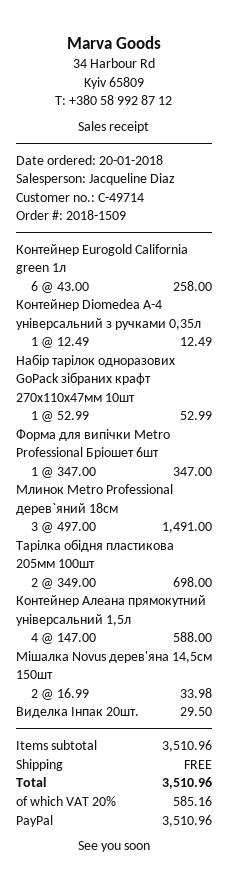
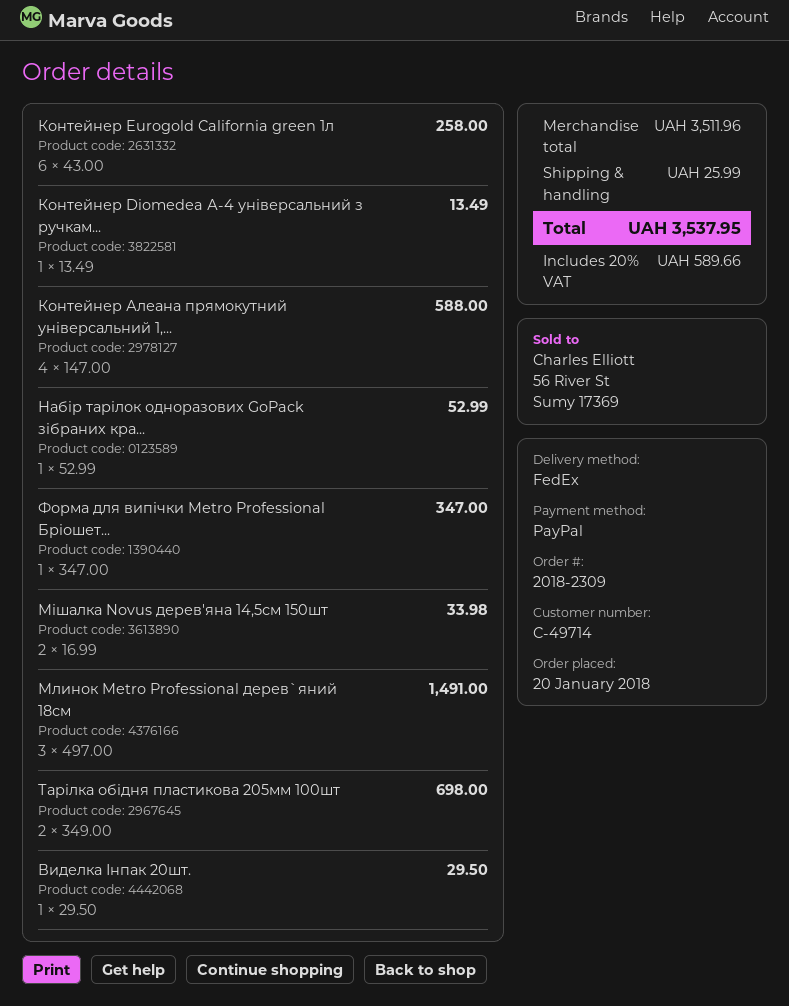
order number: 2018-1509 -> 2018-2309
Контейнер Diomedea А-4 універсальний з ручками 0,35л: 1 x 12.49 = 12.49 -> 1 x 13.49 = 13.49
subtotal: 3510.96 -> 3511.96
shipping: 0.00 -> 25.99
tax: 20% = 585.16 -> 20% = 589.66
total: 3510.96 -> 3537.95

